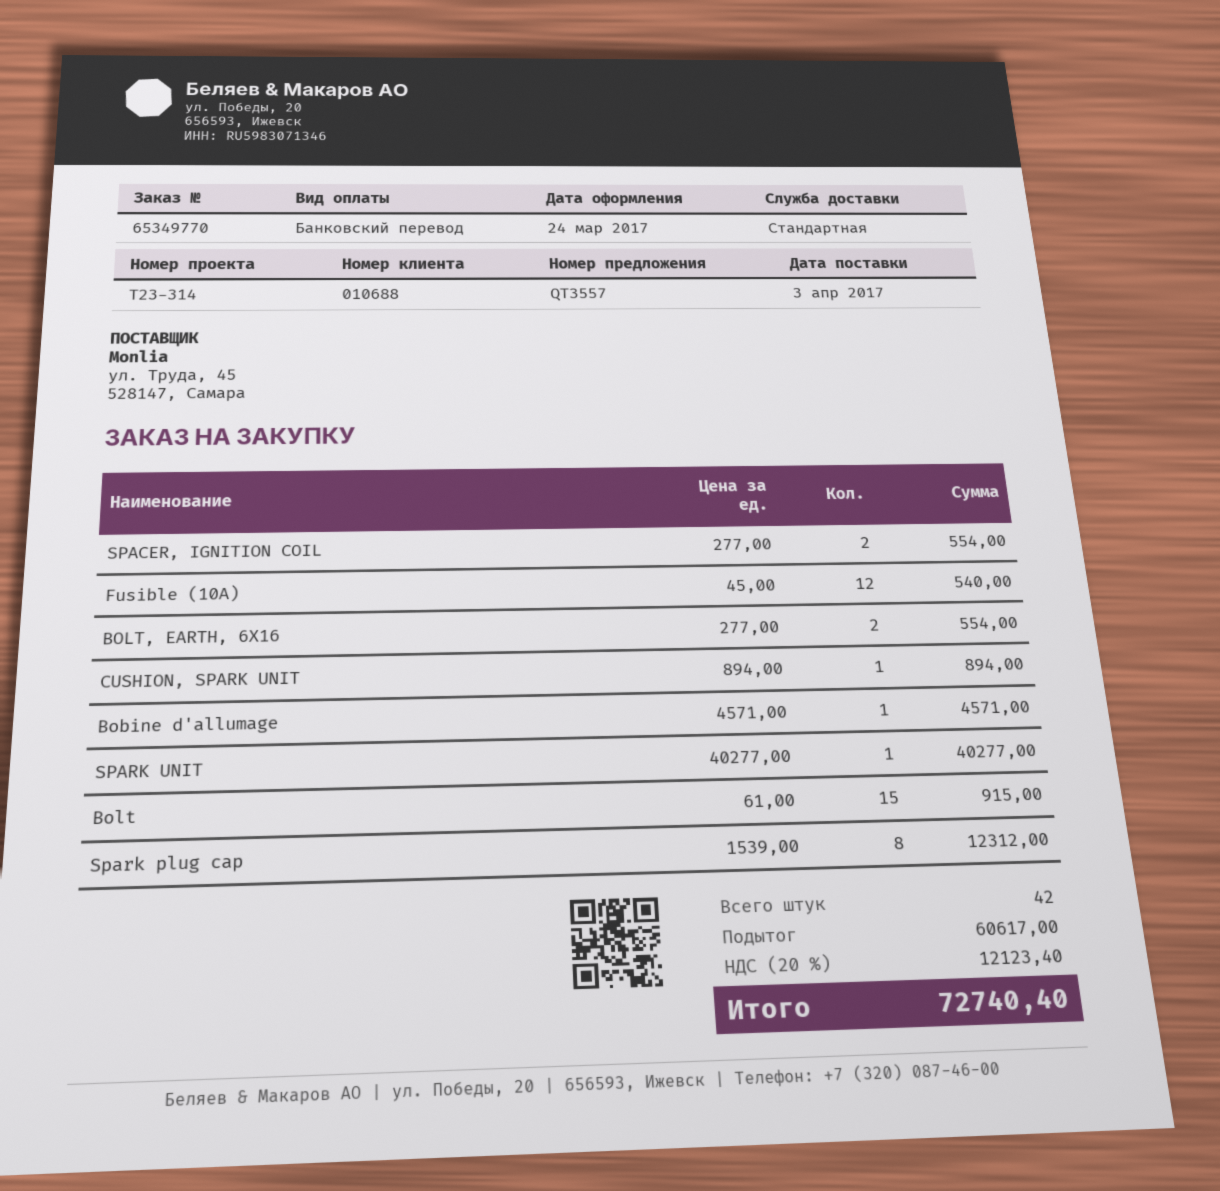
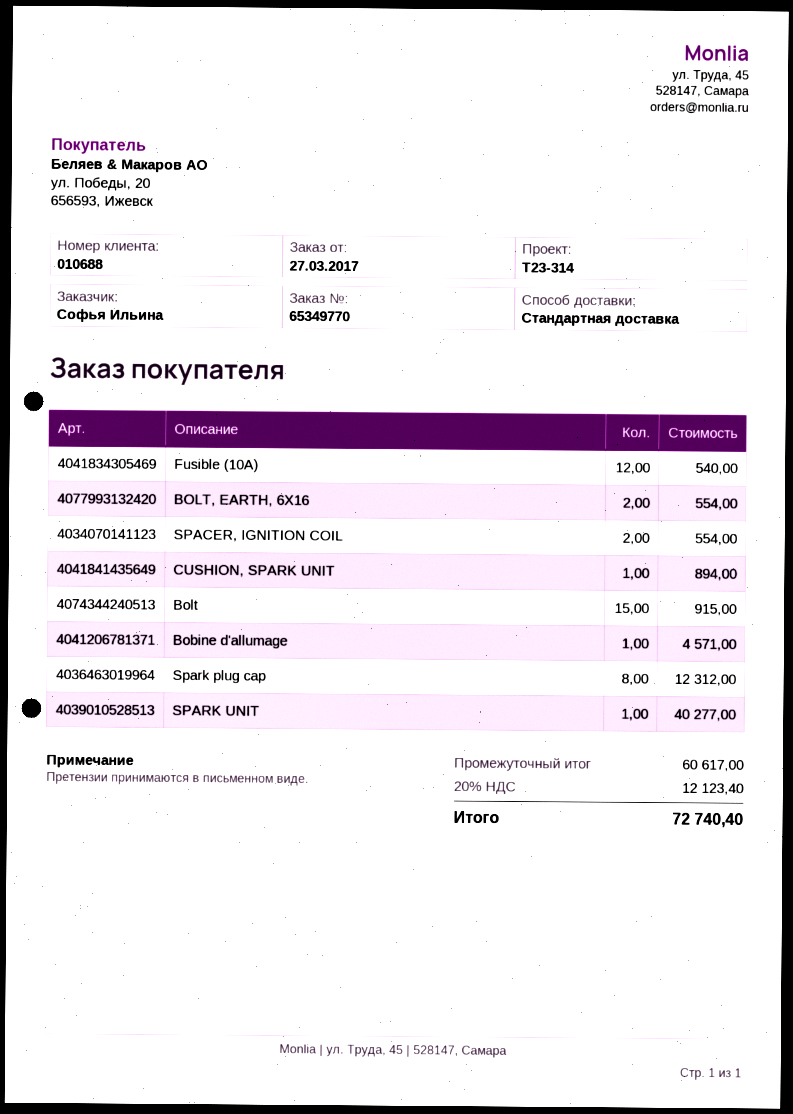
order date: 2017-03-24 -> 2017-03-27

